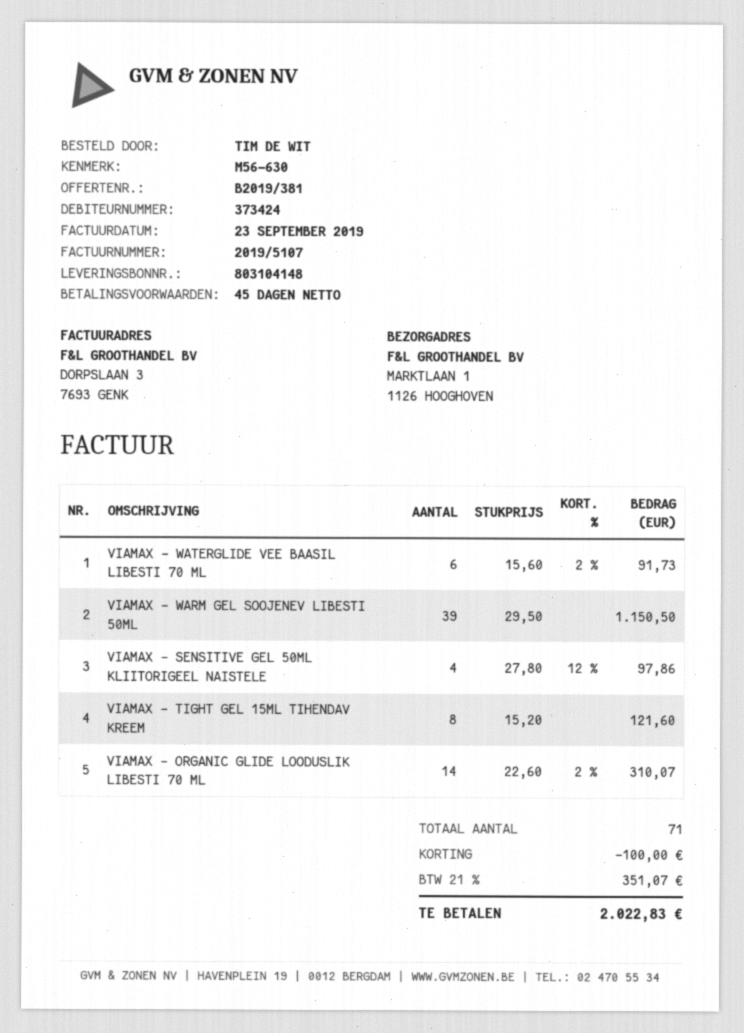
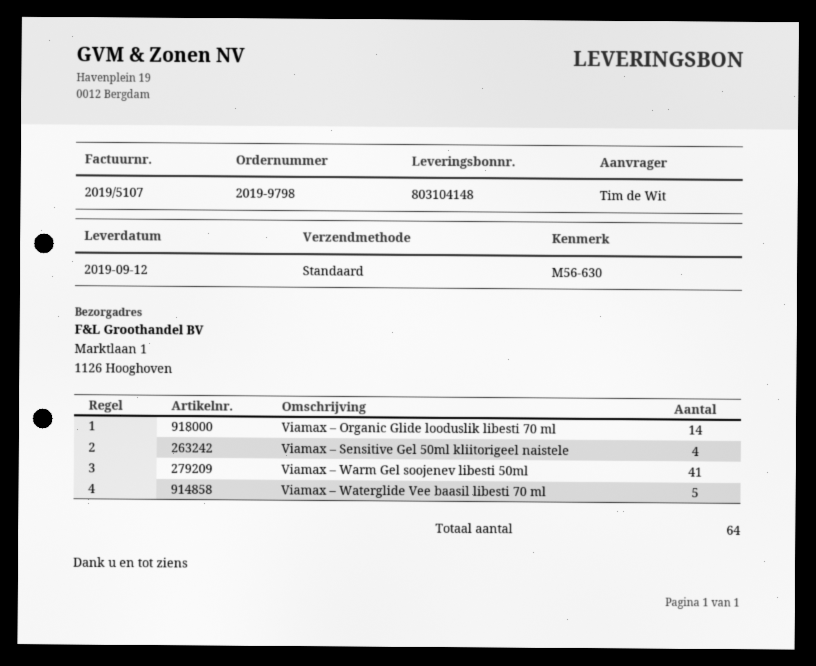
VIAMAX – WATERGLIDE VEE BAASIL LIBESTI 70 ML: 6 -> 5
VIAMAX – WARM GEL SOOJENEV LIBESTI 50ML: 39 -> 41
VIAMAX – TIGHT GEL 15ML TIHENDAV KREEM: 8 -> none
total quantity: 71 -> 64

